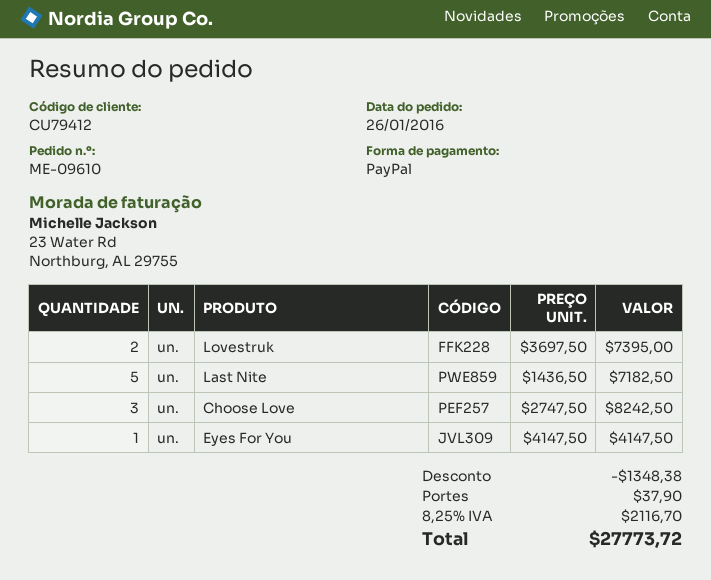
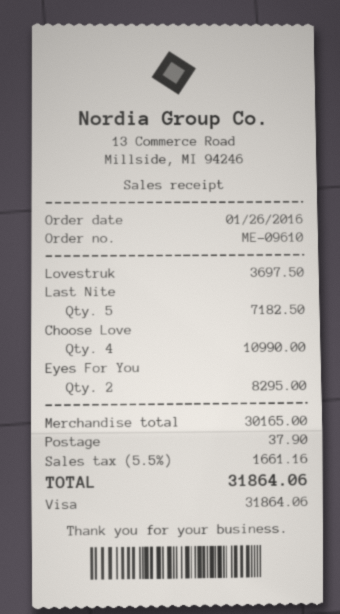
payment method: PayPal -> Visa
Lovestruk: 2 for 7395.00 -> 1 for 3697.50
Choose Love: 3 for 8242.50 -> 4 for 10990.00
Eyes For You: 1 for 4147.50 -> 2 for 8295.00
discount: 1348.38 -> none
tax: 8.25% = 2116.70 -> 5.5% = 1661.16
total: 27773.72 -> 31864.06

